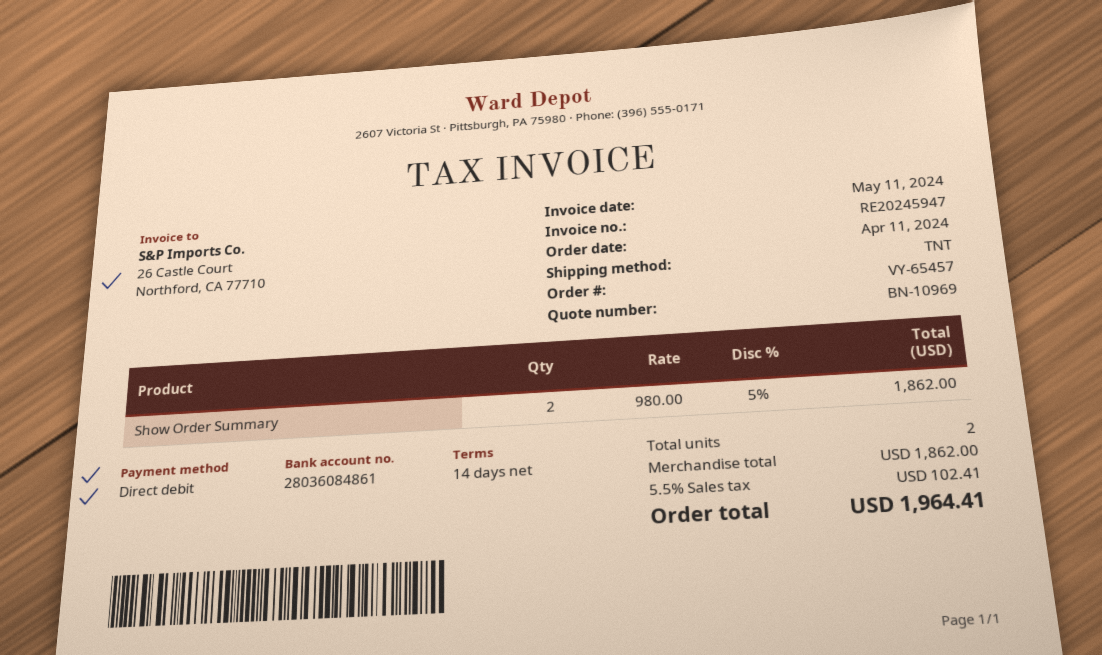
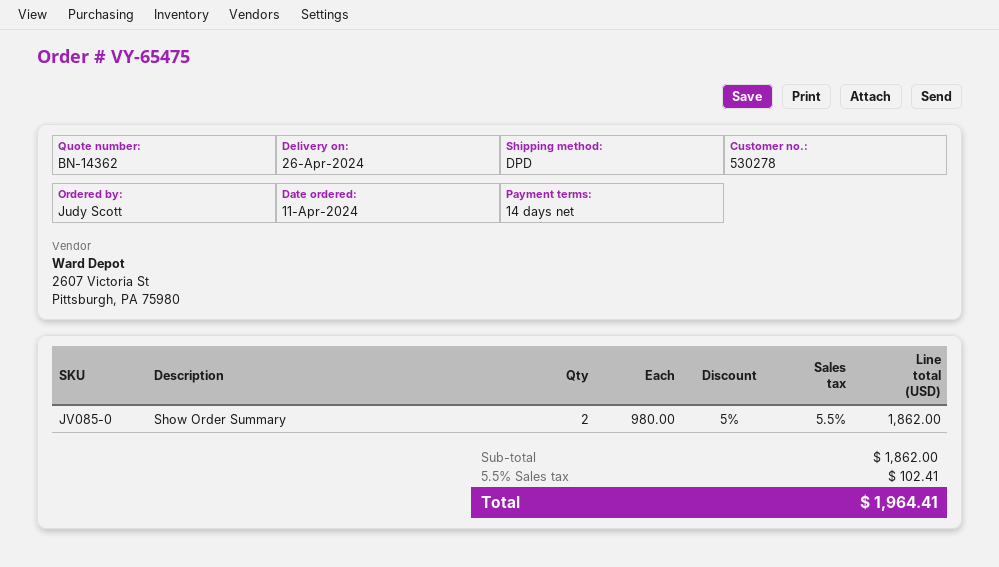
quote number: BN-10969 -> BN-14362
order number: VY-65457 -> VY-65475
shipping method: TNT -> DPD

